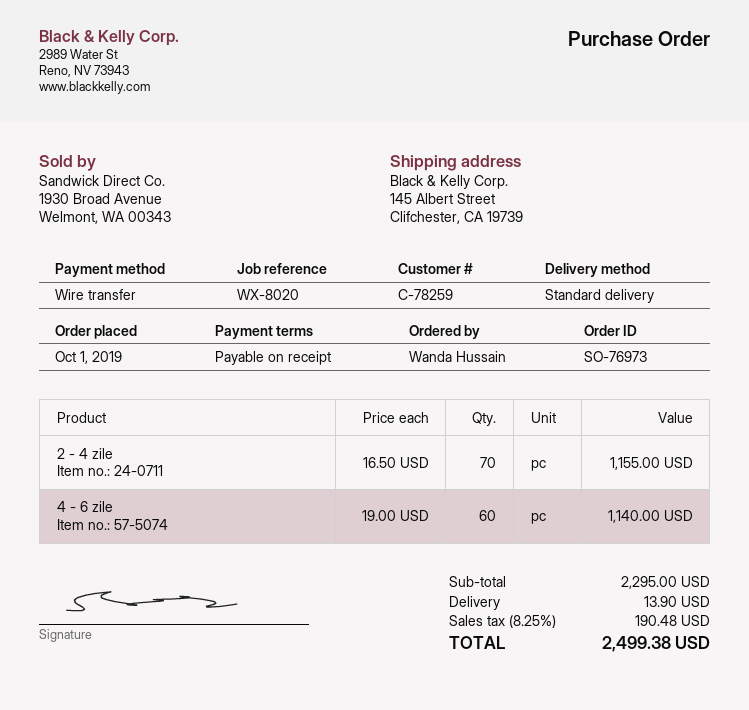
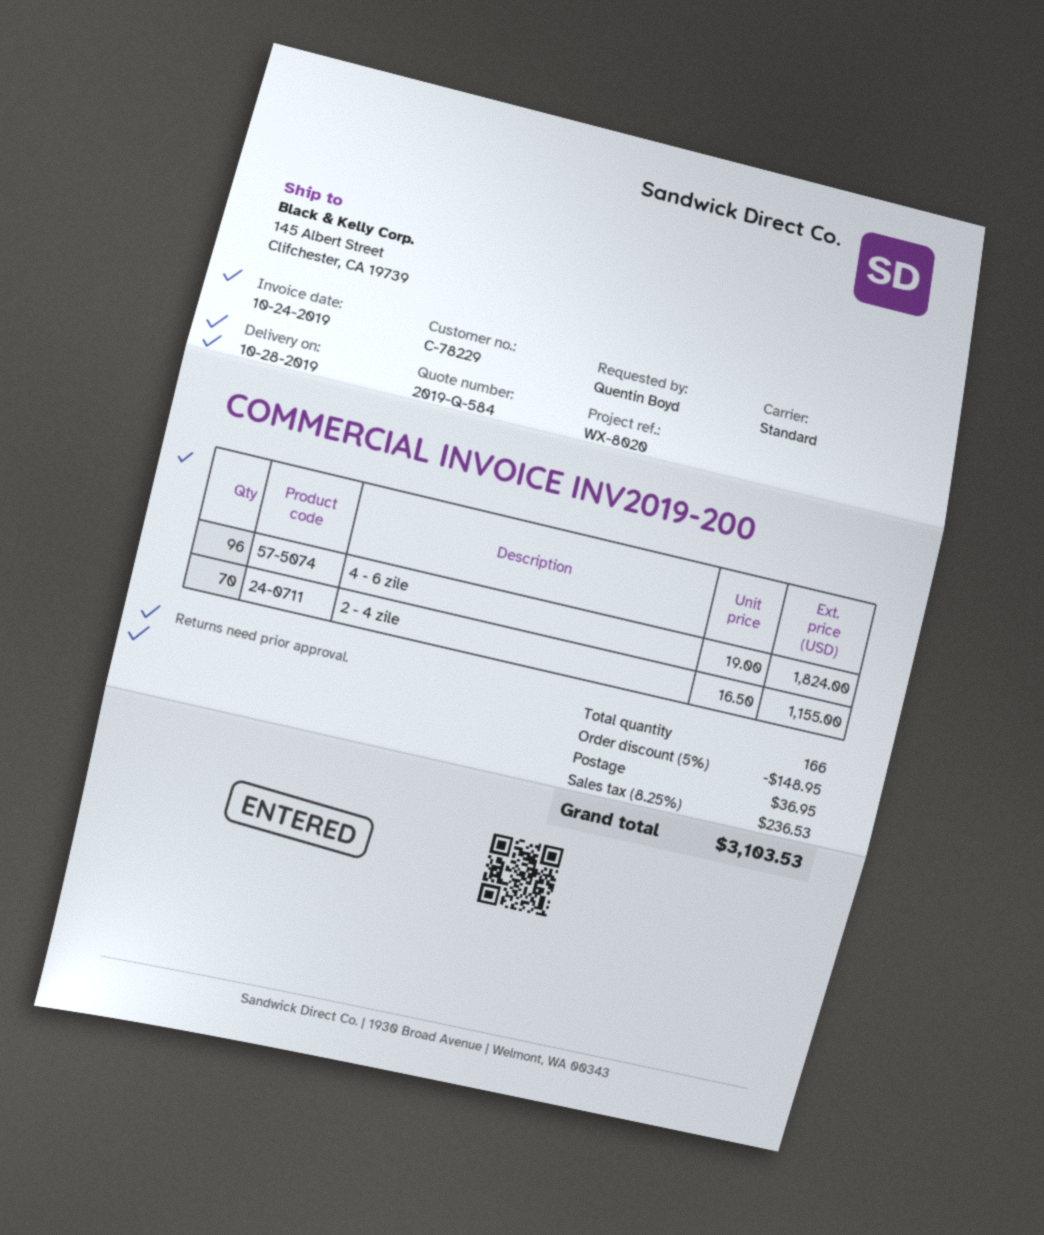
customer number: C-78259 -> C-78229
ordered by: Wanda Hussain -> Quentin Boyd
4 - 6 zile: 60 x 19.00 = 1140.00 -> 96 x 19.00 = 1824.00
discount: none -> 5% = 148.95
shipping: 13.90 -> 36.95
tax: 8.25% = 190.48 -> 8.25% = 236.53
total: 2499.38 -> 3103.53

